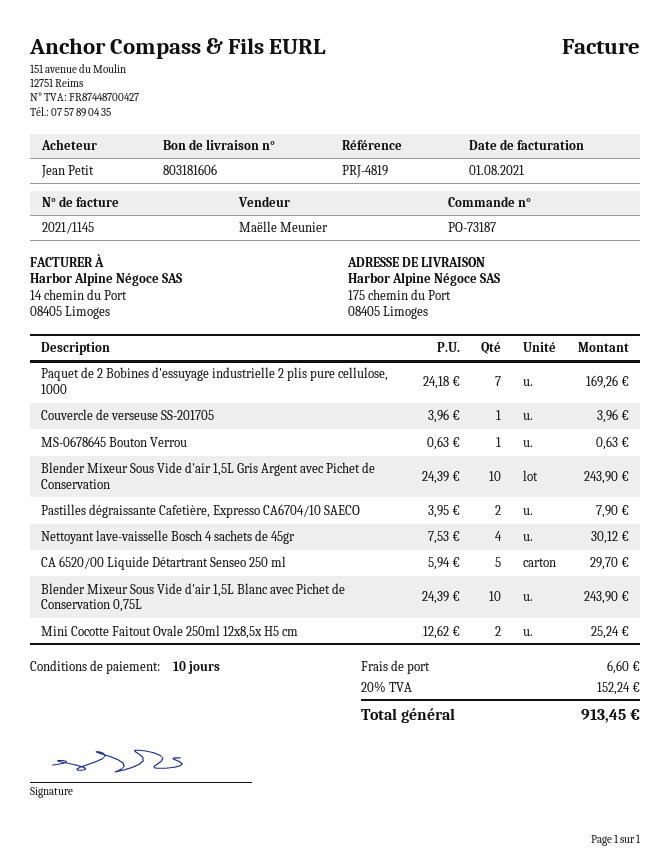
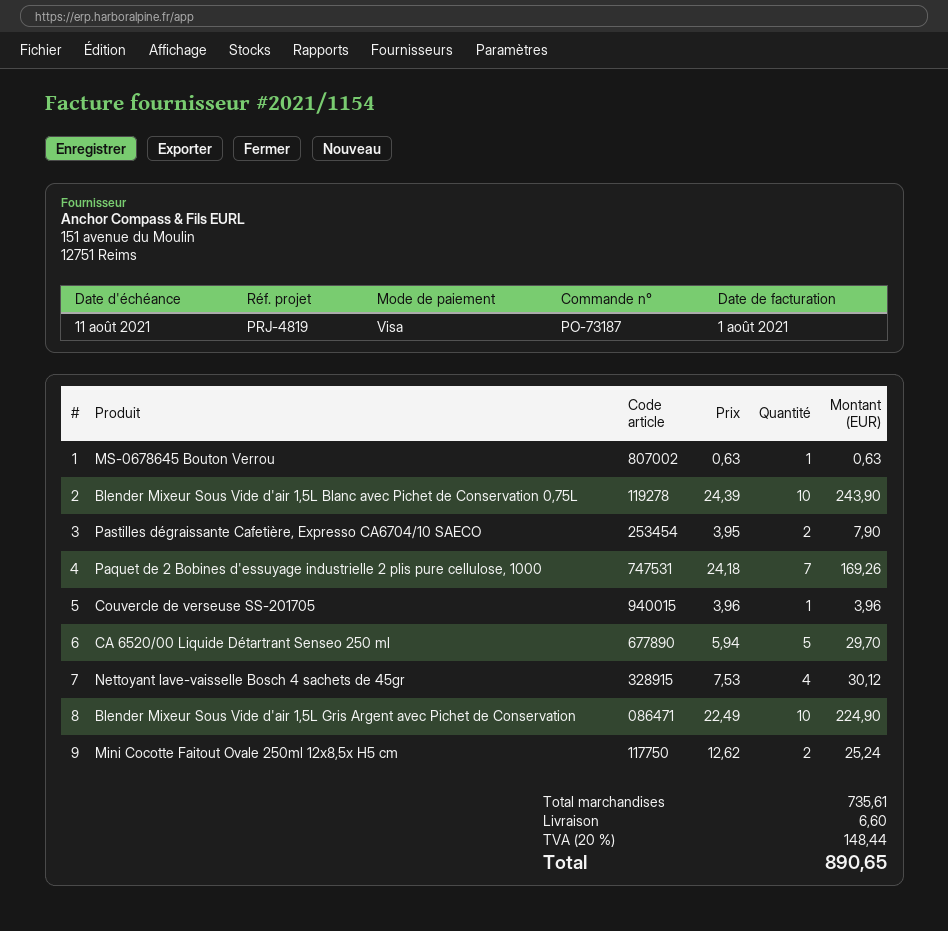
invoice number: 2021/1145 -> 2021/1154
Blender Mixeur Sous Vide d'air 1,5L Gris Argent avec Pichet de Conservation: 10 x 24.39 = 243.90 -> 10 x 22.49 = 224.90
tax: 20% = 152.24 -> 20% = 148.44
total: 913.45 -> 890.65

